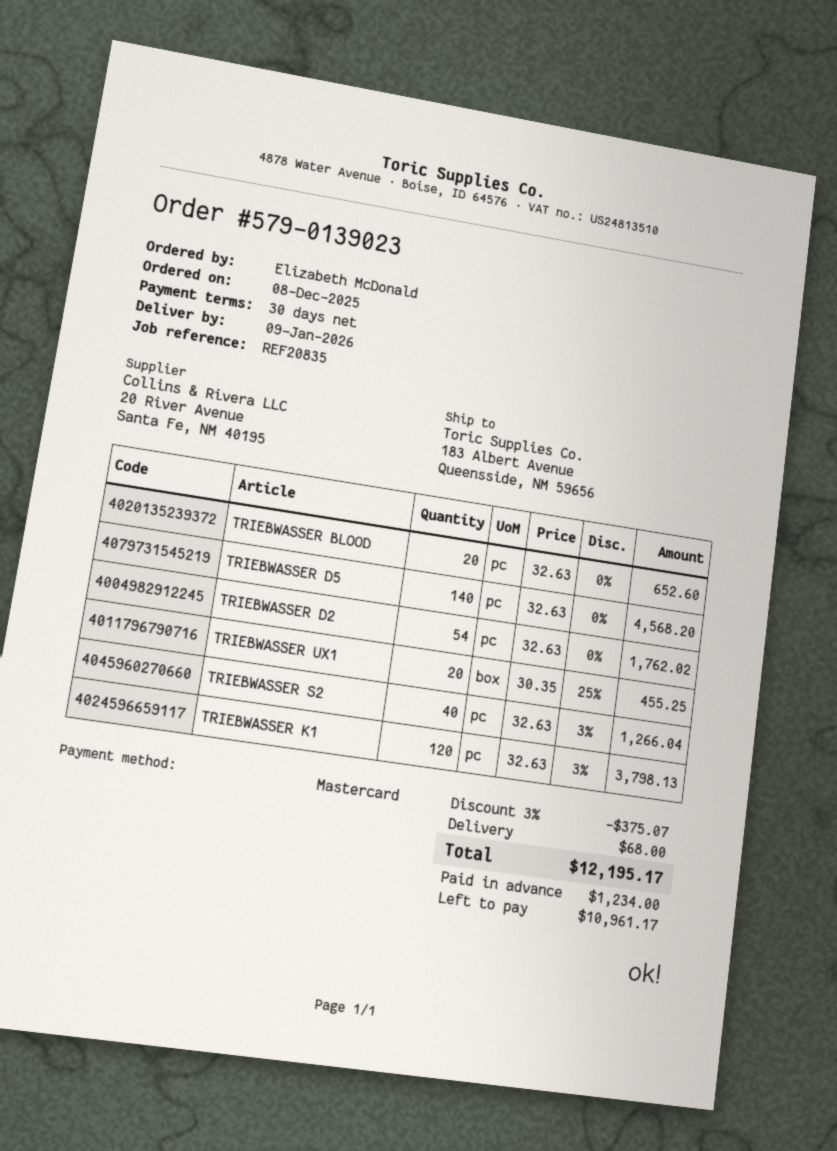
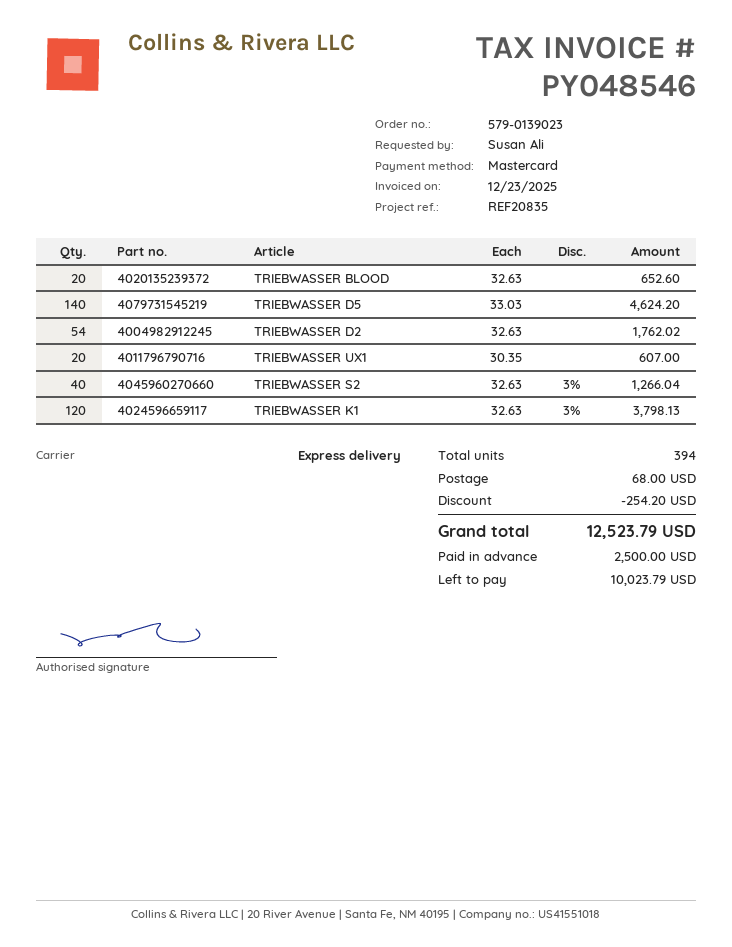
ordered by: Elizabeth McDonald -> Susan Ali
TRIEBWASSER D5: 140 x 32.63 = 4568.20 -> 140 x 33.03 = 4624.20
TRIEBWASSER UX1: 20 x 30.35 - 25% = 455.25 -> 20 x 30.35 = 607.00
discount: 375.07 -> 254.20
total: 12195.17 -> 12523.79
deposit: 1234.00 -> 2500.00
balance: 10961.17 -> 10023.79

